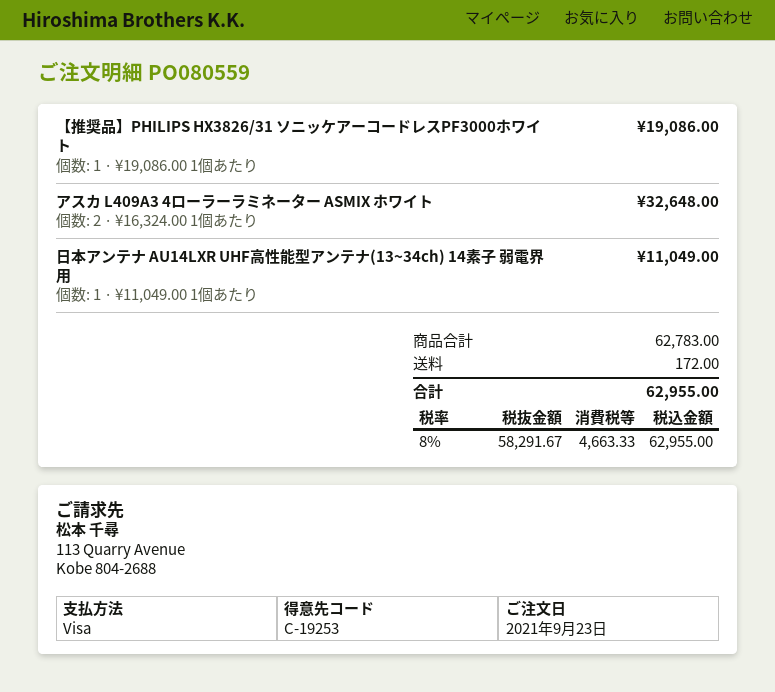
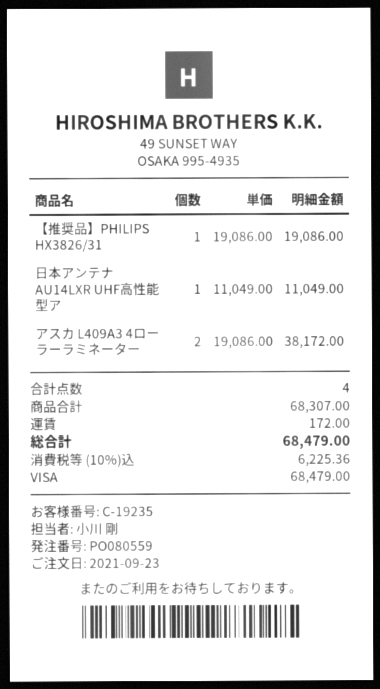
customer number: C-19253 -> C-19235
アスカ L409A3 4ローラーラミネーター ASMIX ホワイト: 2 x 16324.00 = 32648.00 -> 2 x 19086.00 = 38172.00
subtotal: 62783.00 -> 68307.00
tax: 8% = 4663.33 -> 10% = 6225.36
total: 62955.00 -> 68479.00

